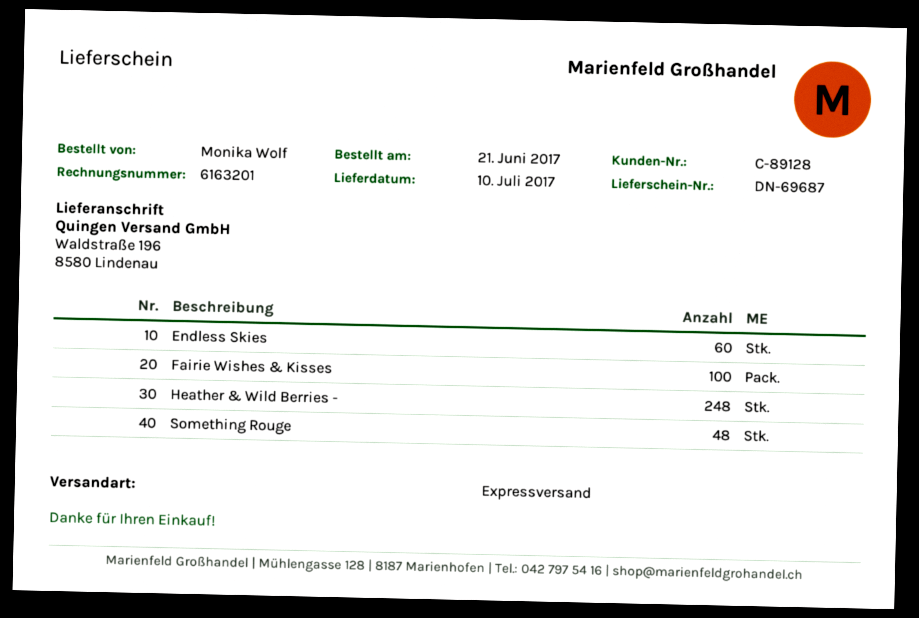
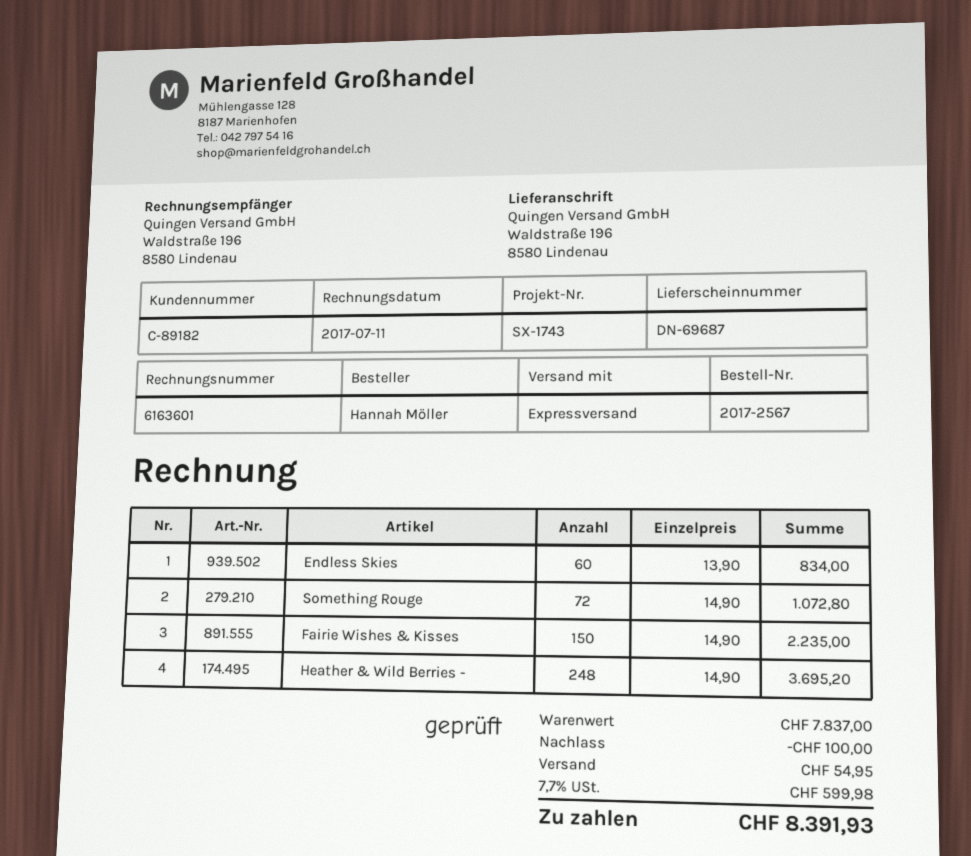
invoice number: 6163201 -> 6163601
customer number: C-89128 -> C-89182
ordered by: Monika Wolf -> Hannah Möller
Fairie Wishes & Kisses: 100 -> 150
Something Rouge: 48 -> 72

